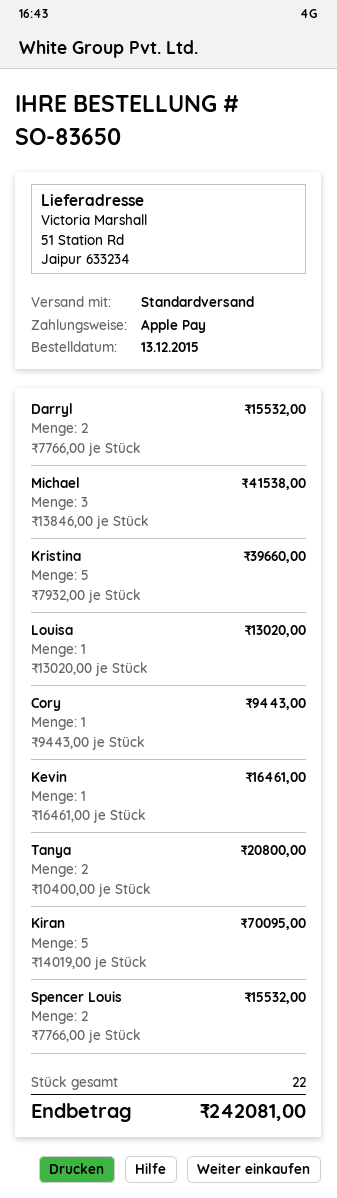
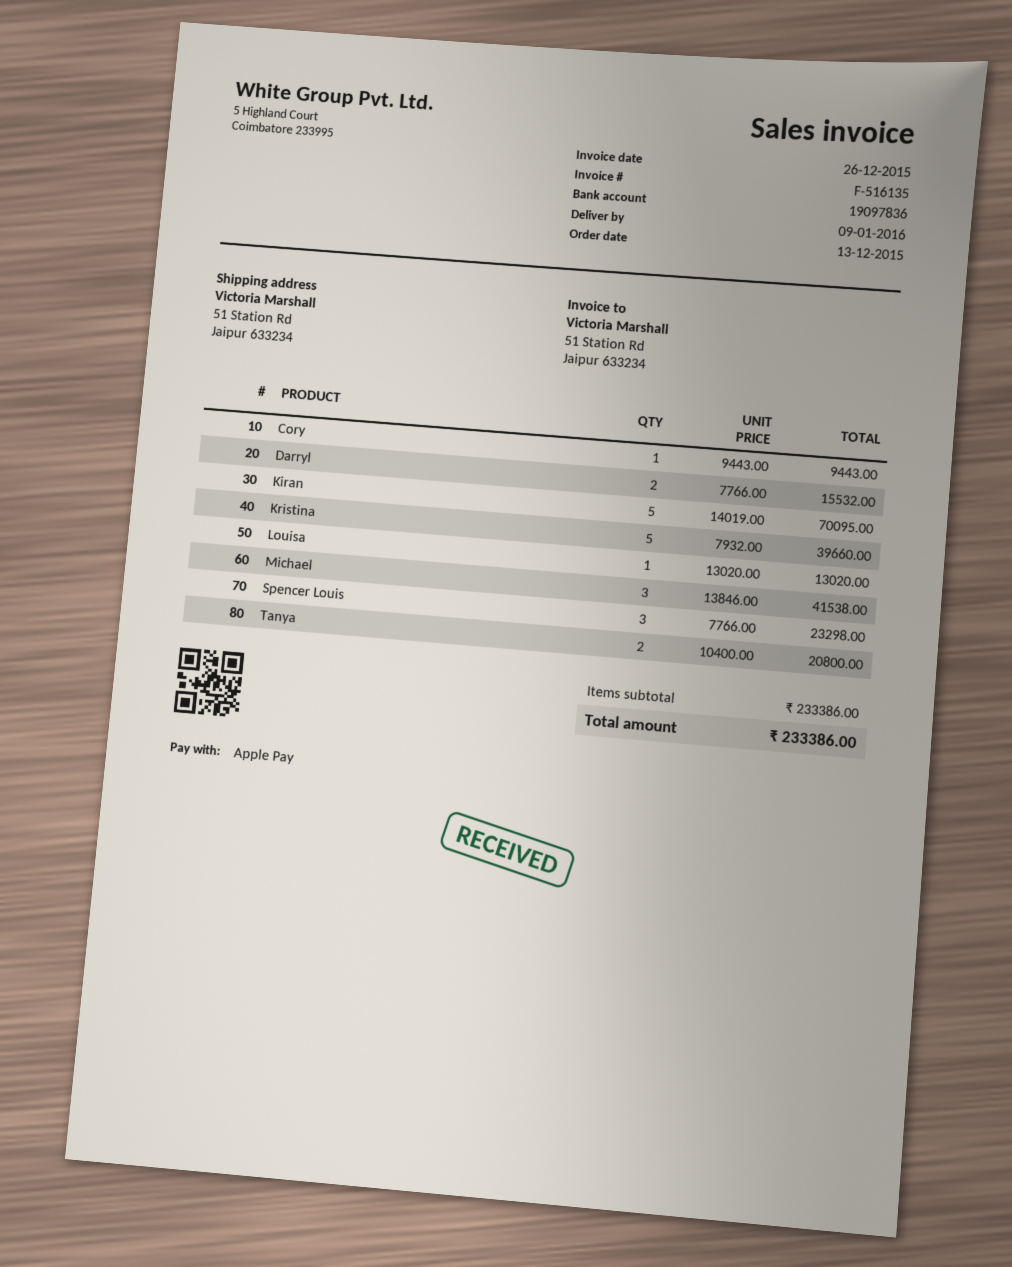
Kevin: 1 x 16461.00 = 16461.00 -> none
Spencer Louis: 2 x 7766.00 = 15532.00 -> 3 x 7766.00 = 23298.00
total: 242081.00 -> 233386.00

